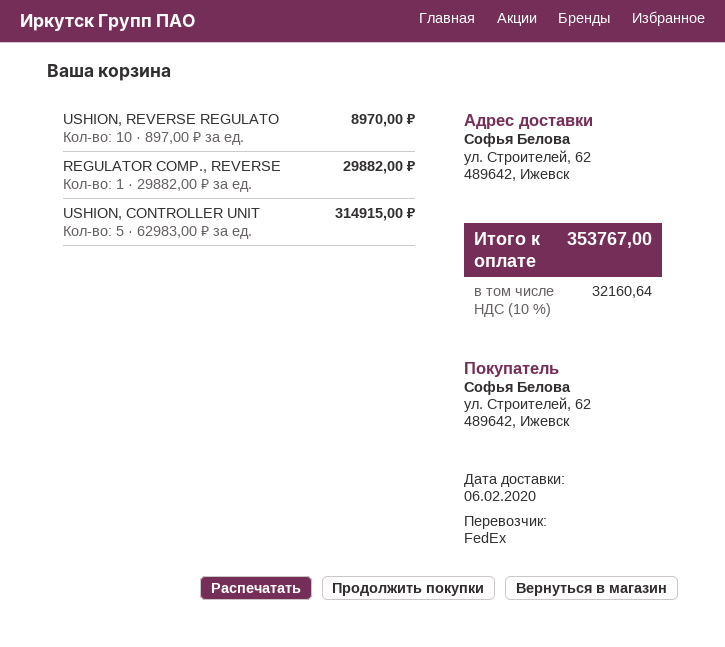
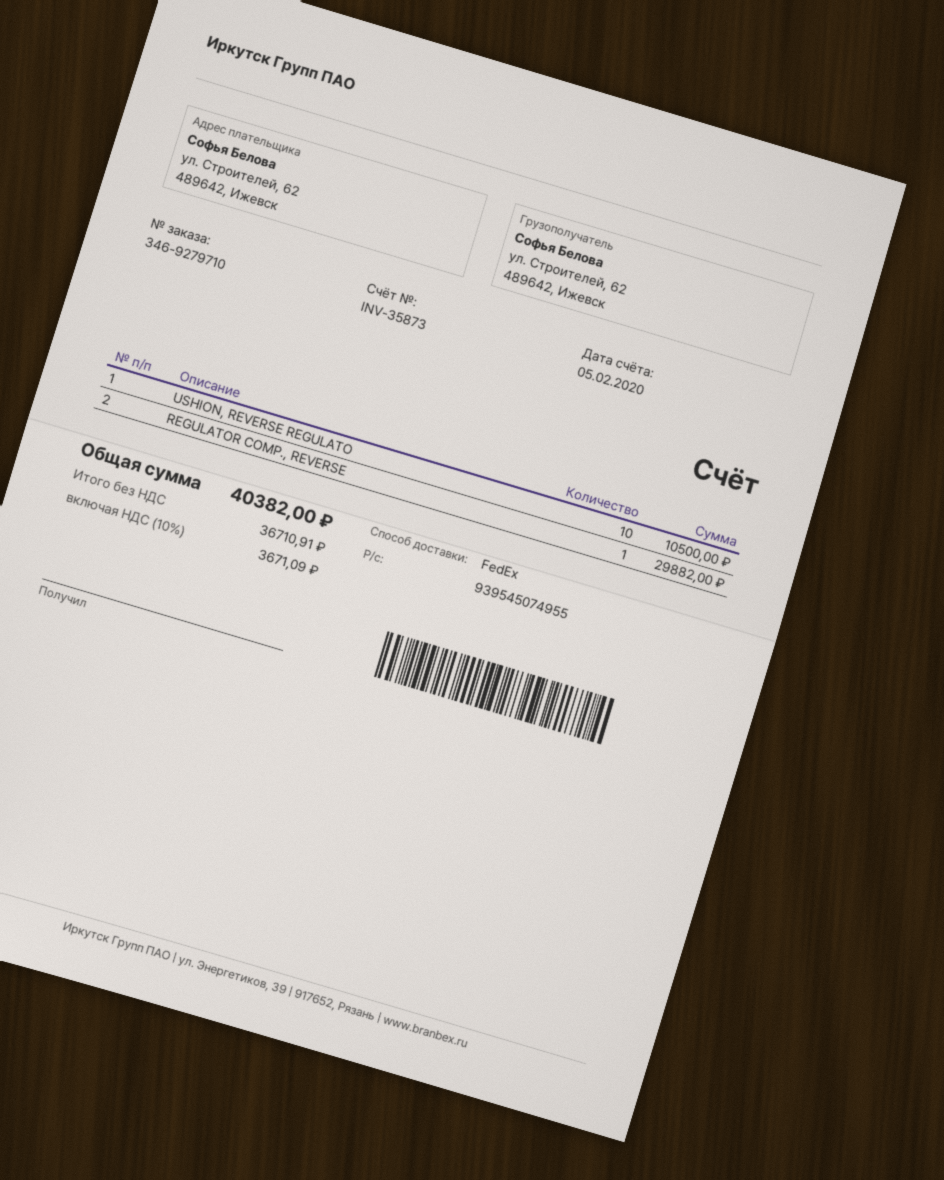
USHION, REVERSE REGULATO: 10 for 8970.00 -> 10 for 10500.00
USHION, CONTROLLER UNIT: 5 for 314915.00 -> none
tax: 10% = 32160.64 -> 10% = 3671.09
total: 353767.00 -> 40382.00

